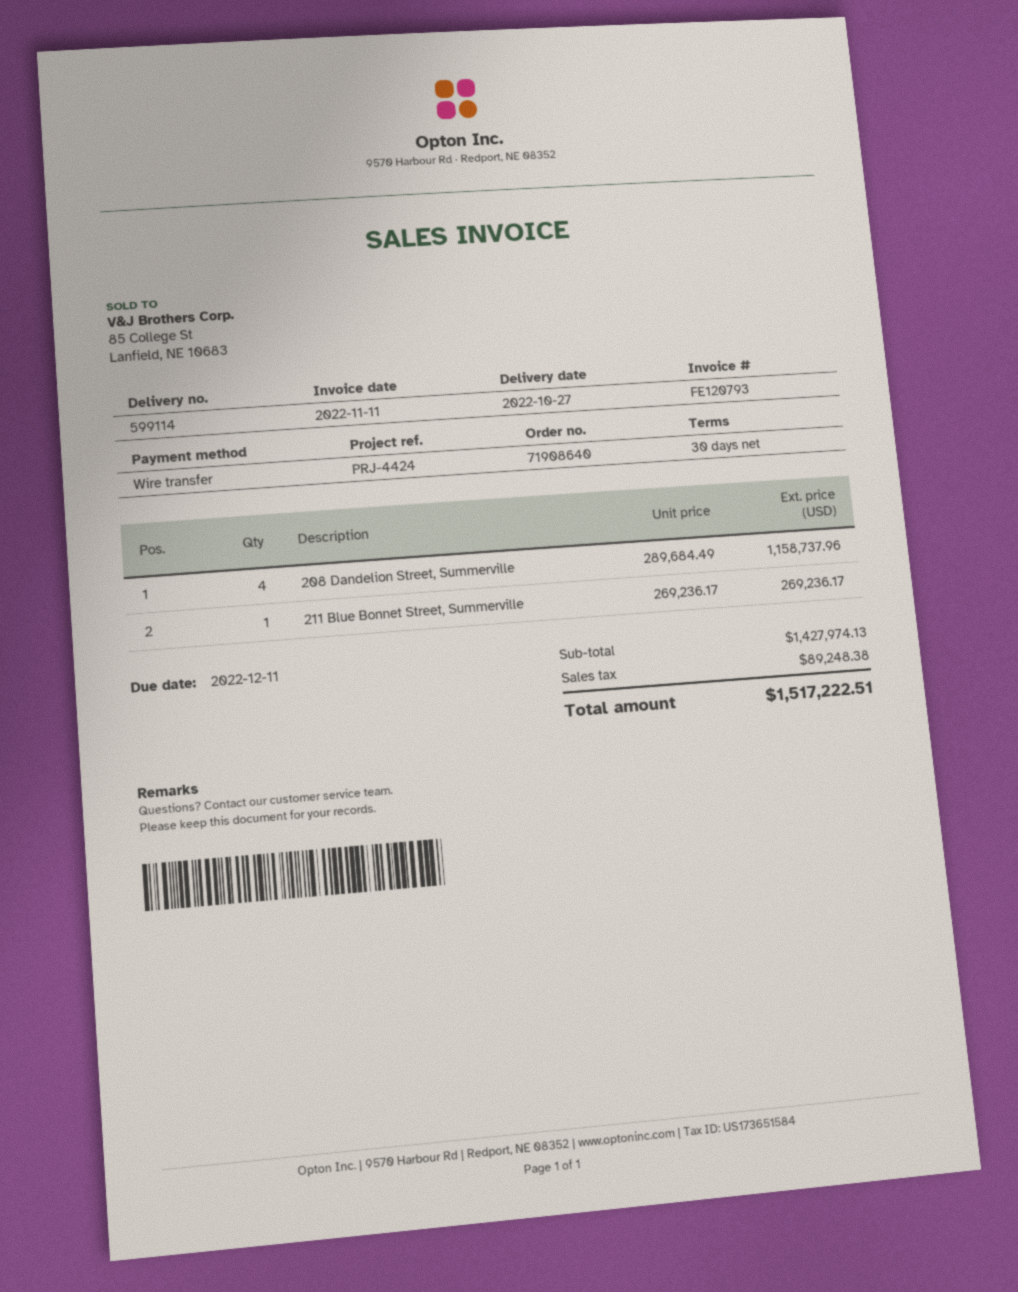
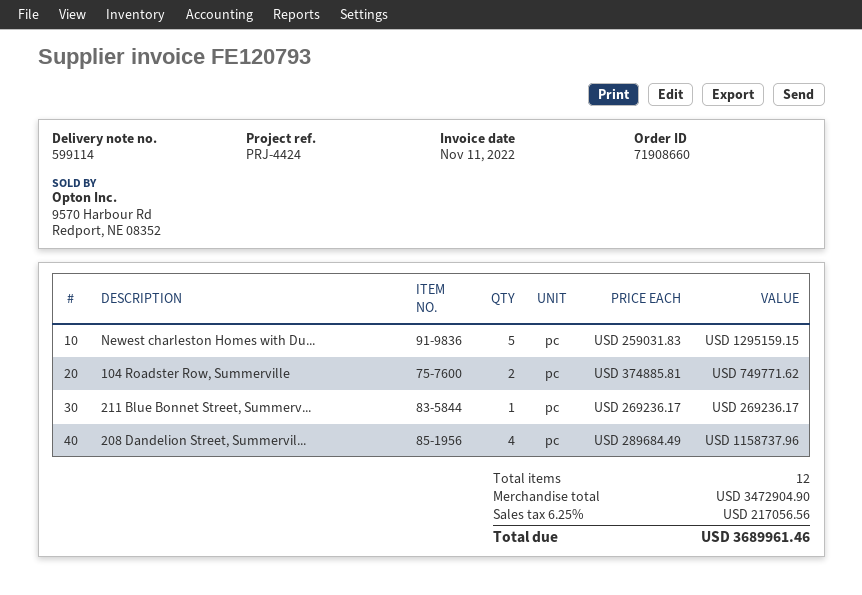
order number: 71908640 -> 71908660
Newest charleston Homes with Du...: none -> 5 x 259031.83 = 1295159.15
104 Roadster Row, Summerville: none -> 2 x 374885.81 = 749771.62
subtotal: 1427974.13 -> 3472904.90
tax: 89248.38 -> 217056.56
total: 1517222.51 -> 3689961.46

